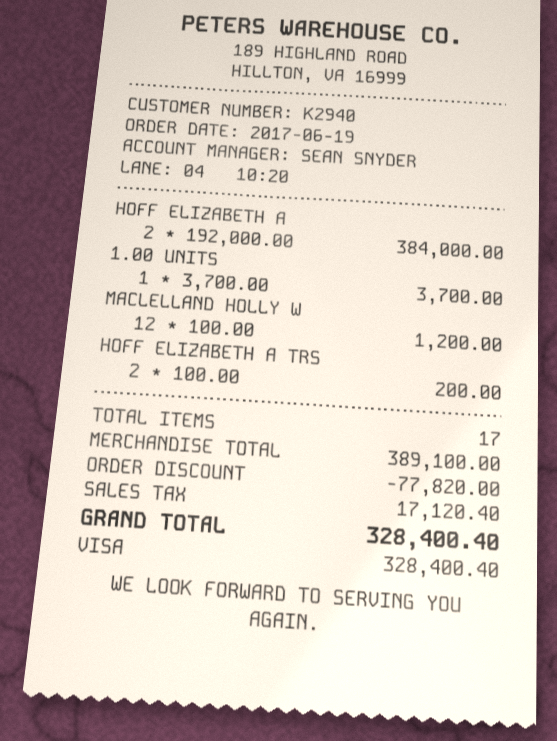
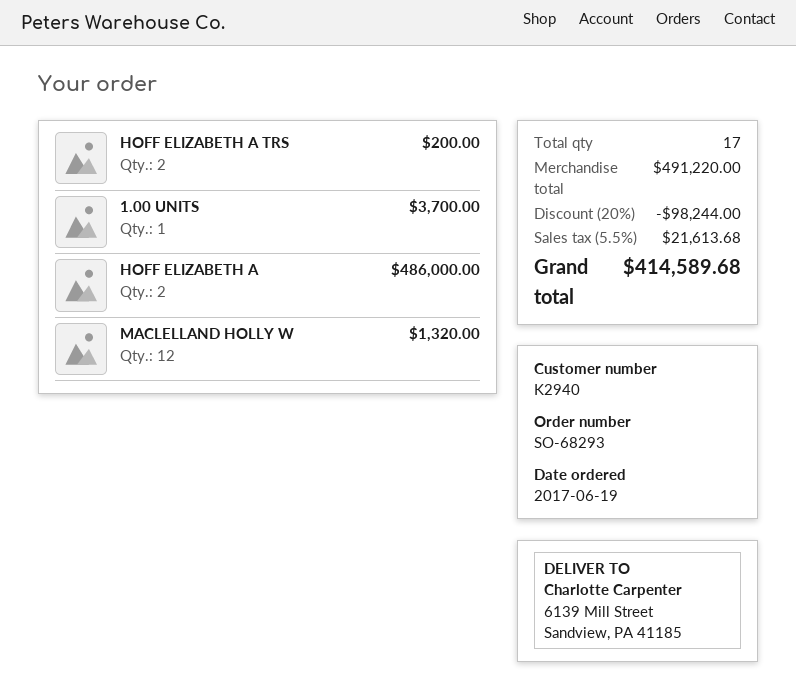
HOFF ELIZABETH A: 2 for 384000.00 -> 2 for 486000.00
MACLELLAND HOLLY W: 12 for 1200.00 -> 12 for 1320.00
subtotal: 389100.00 -> 491220.00
discount: 77820.00 -> 98244.00
tax: 17120.40 -> 21613.68
total: 328400.40 -> 414589.68

